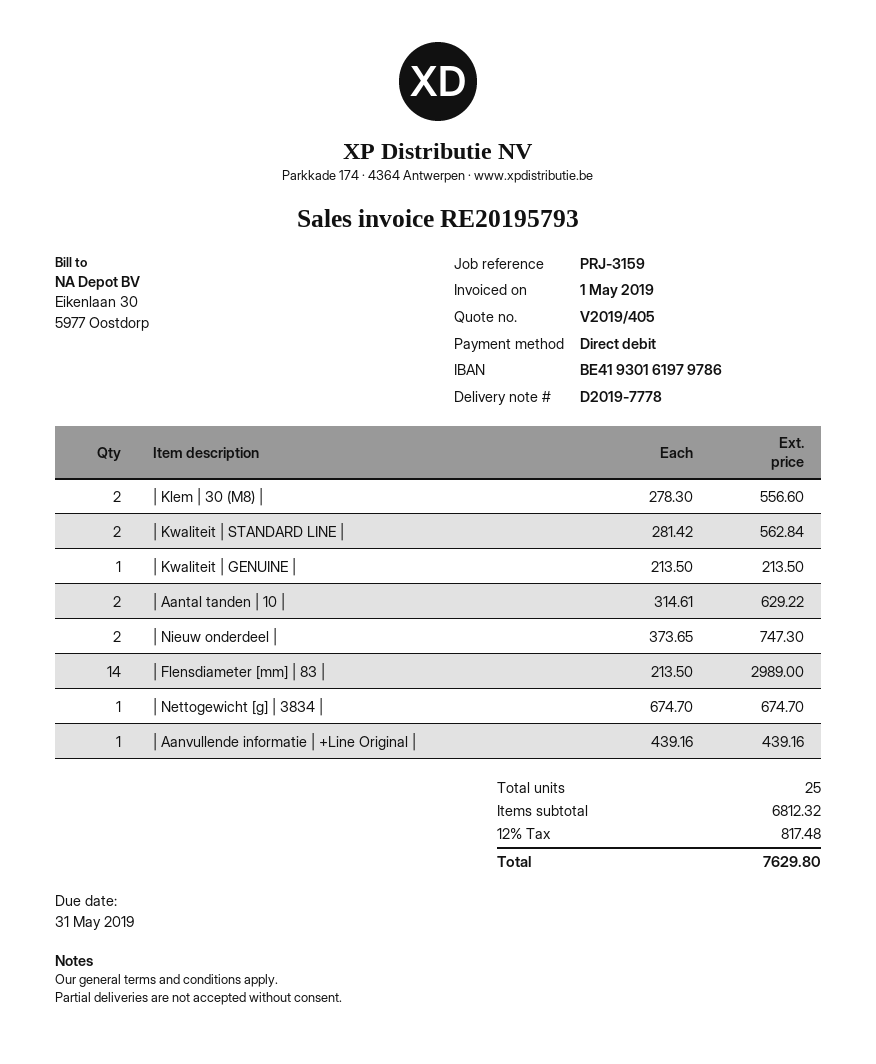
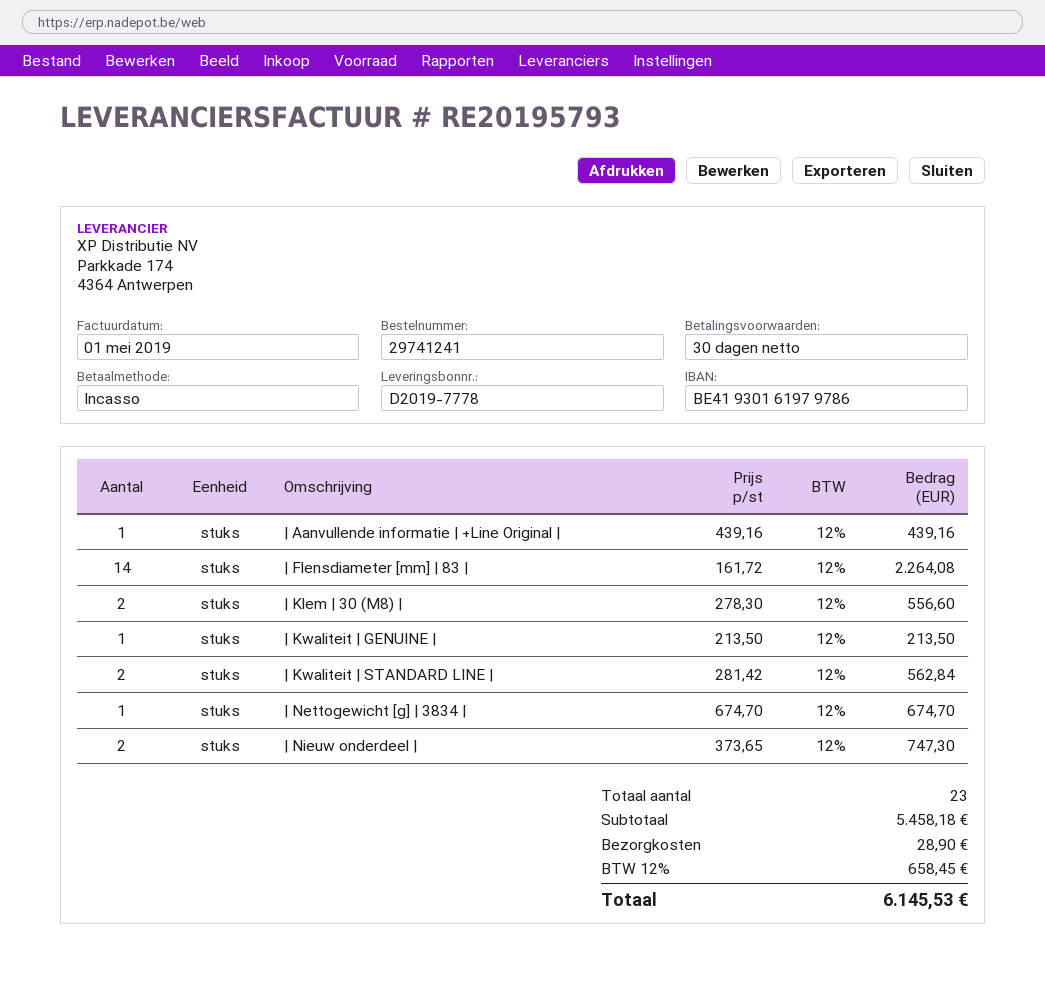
| Aantal tanden | 10 |: 2 x 314.61 = 629.22 -> none
| Flensdiameter [mm] | 83 |: 14 x 213.50 = 2989.00 -> 14 x 161.72 = 2264.08
total quantity: 25 -> 23
subtotal: 6812.32 -> 5458.18
shipping: none -> 28.90
tax: 12% = 817.48 -> 12% = 658.45
total: 7629.80 -> 6145.53

